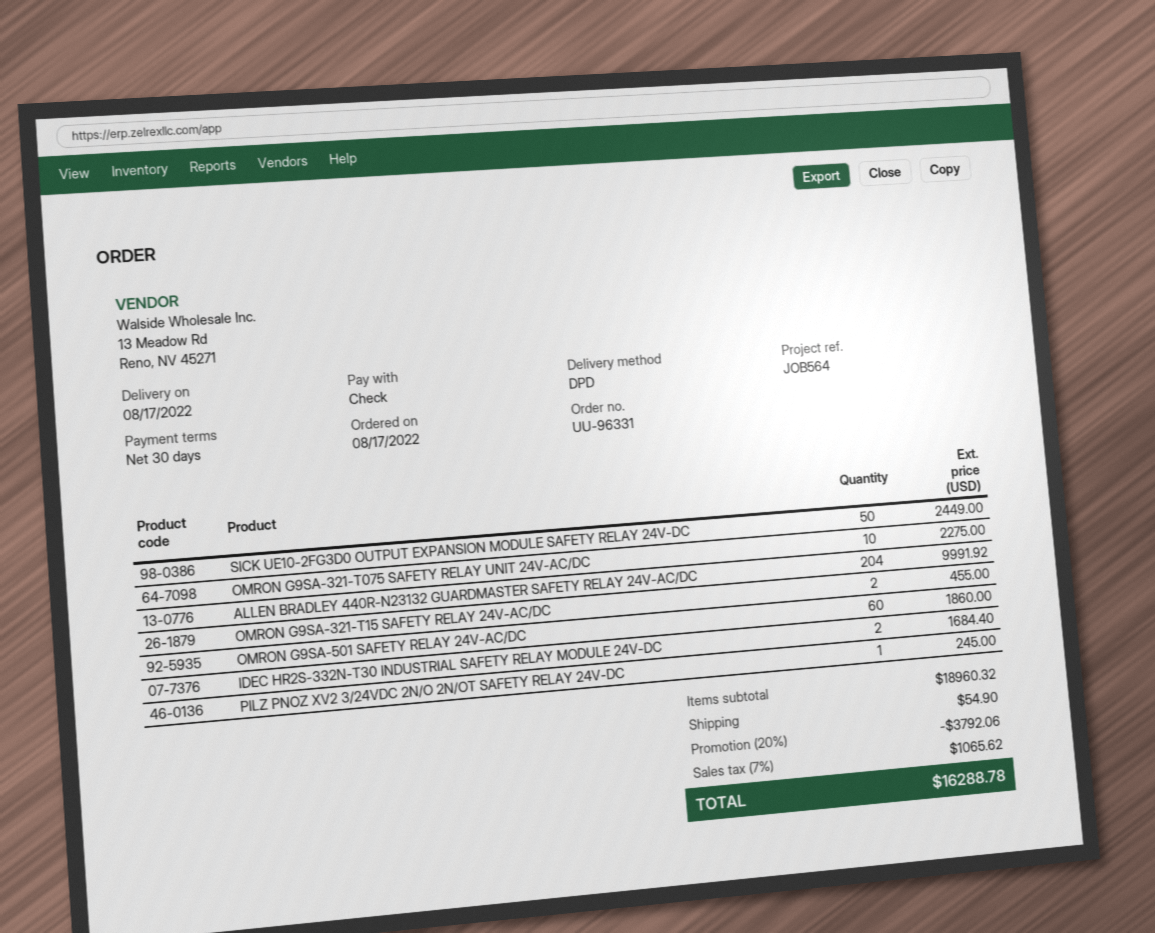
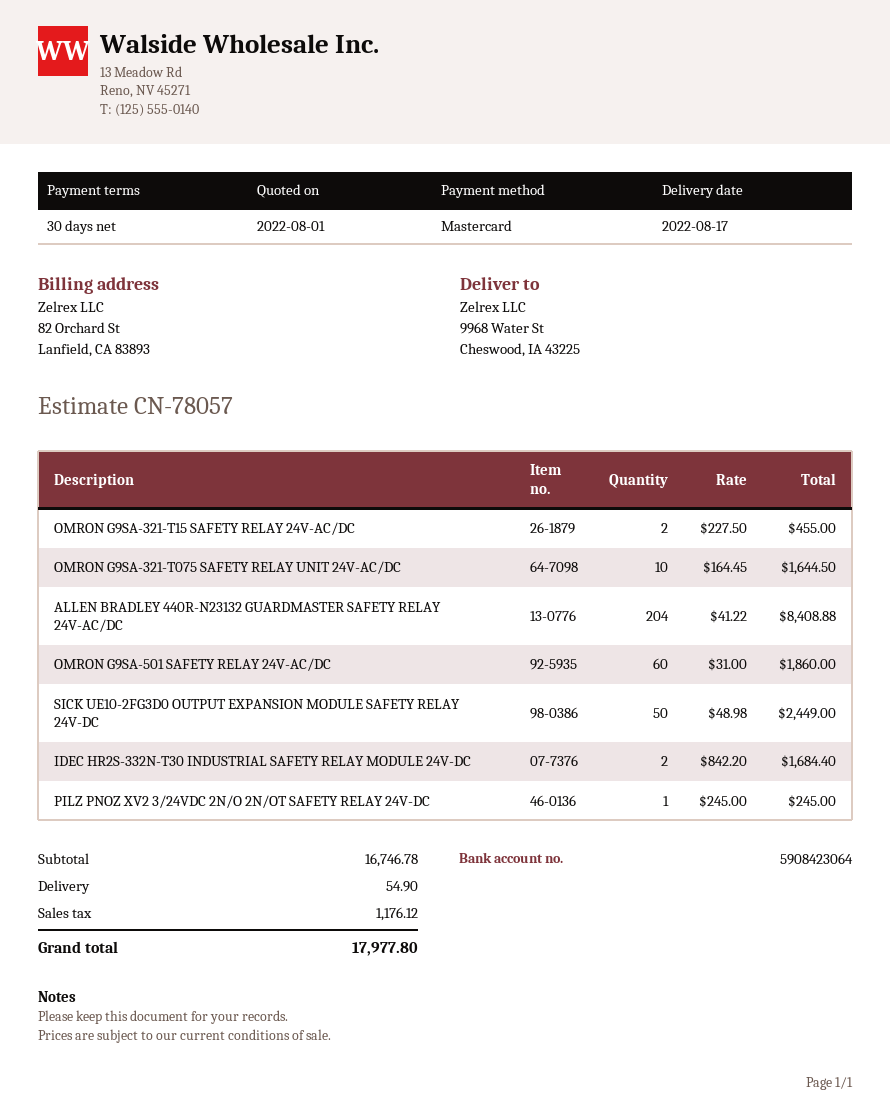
payment method: cheque -> Mastercard
OMRON G9SA-321-T075 SAFETY RELAY UNIT 24V-AC/DC: 10 for 2275.00 -> 10 for 1644.50
ALLEN BRADLEY 440R-N23132 GUARDMASTER SAFETY RELAY 24V-AC/DC: 204 for 9991.92 -> 204 for 8408.88
subtotal: 18960.32 -> 16746.78
discount: 20% = 3792.06 -> none
tax: 1065.62 -> 1176.12
total: 16288.78 -> 17977.80

